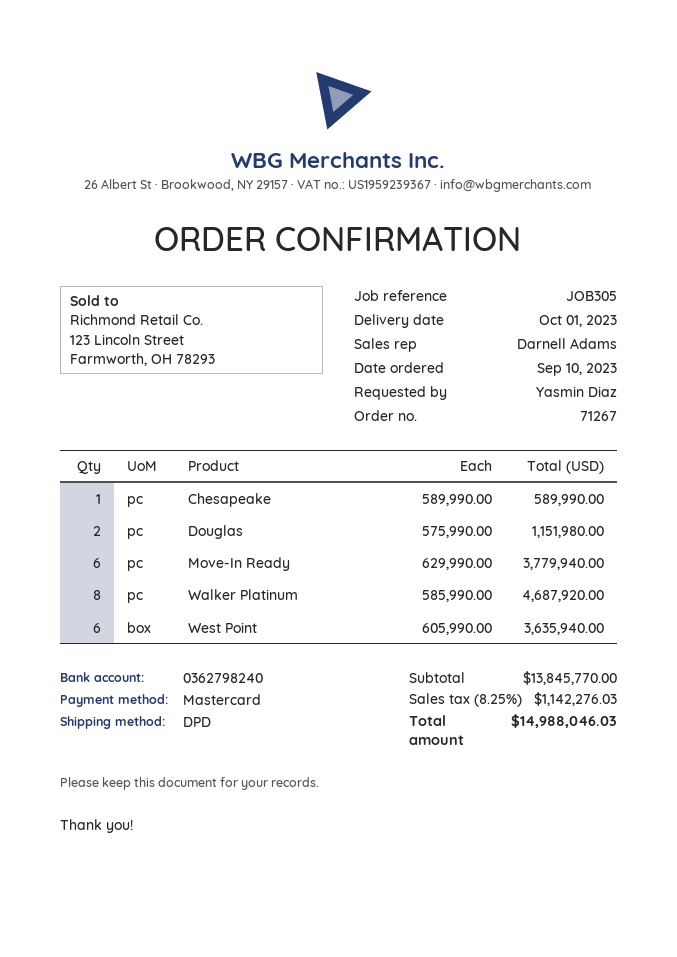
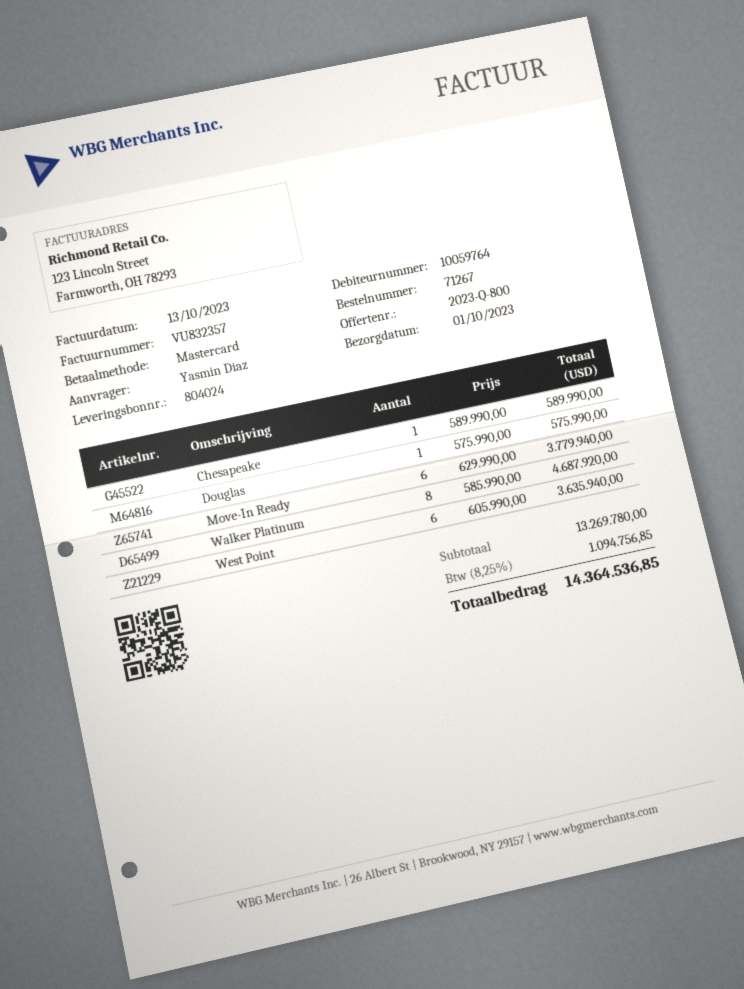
Douglas: 2 x 575990.00 = 1151980.00 -> 1 x 575990.00 = 575990.00
subtotal: 13845770.00 -> 13269780.00
tax: 8.25% = 1142276.03 -> 8.25% = 1094756.85
total: 14988046.03 -> 14364536.85

